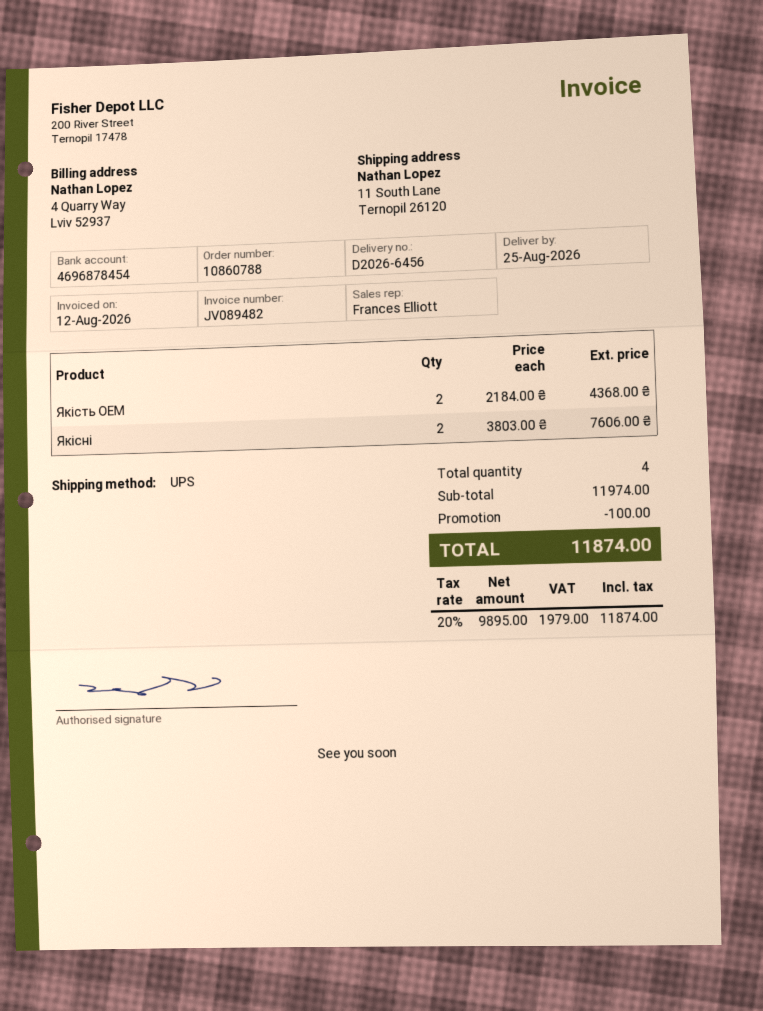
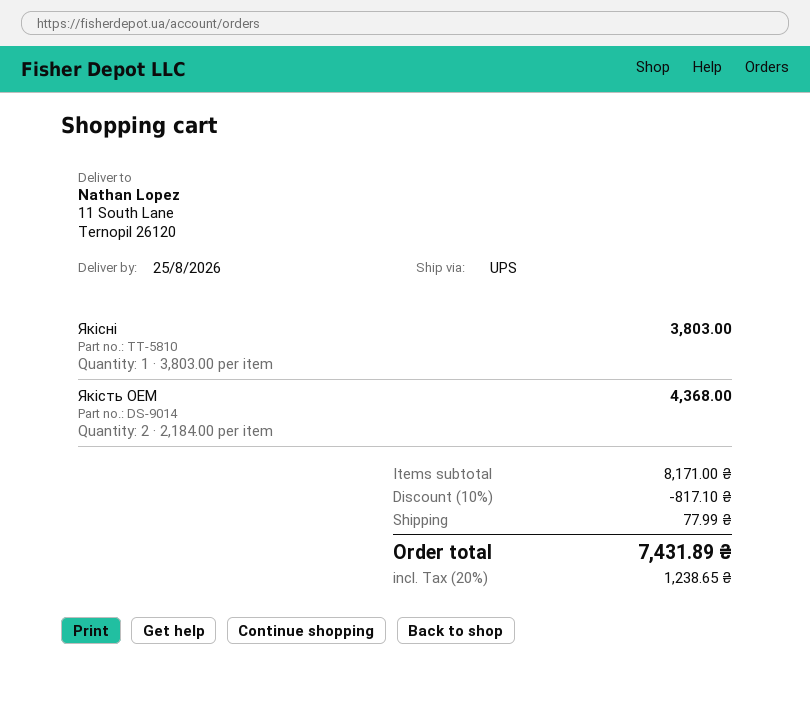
Якісні: 2 x 3803.00 = 7606.00 -> 1 x 3803.00 = 3803.00
subtotal: 11974.00 -> 8171.00
discount: 100.00 -> 817.10
shipping: none -> 77.99
tax: 20% = 1979.00 -> 20% = 1238.65
total: 11874.00 -> 7431.89

